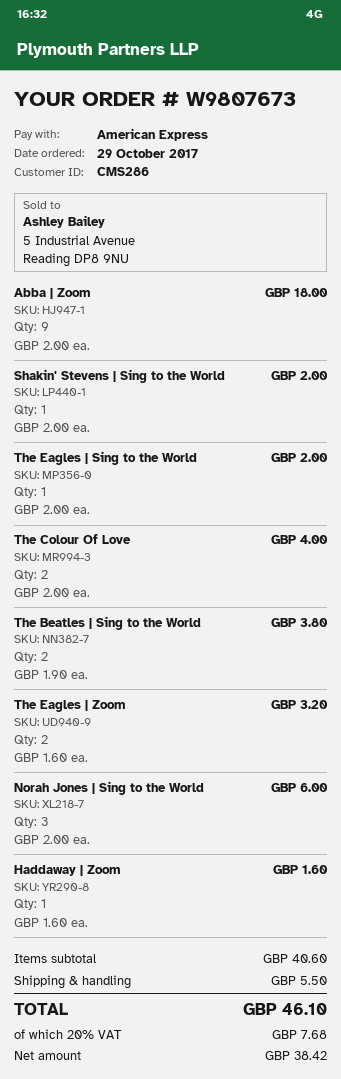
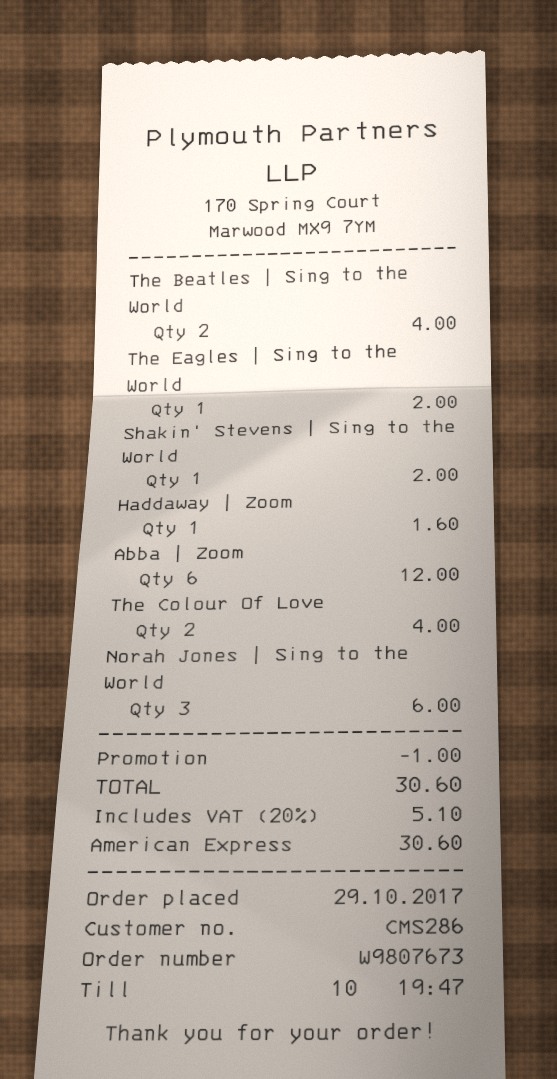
Abba | Zoom: 9 for 18.00 -> 6 for 12.00
The Beatles | Sing to the World: 2 for 3.80 -> 2 for 4.00
The Eagles | Zoom: 2 for 3.20 -> none
discount: none -> 1.00
shipping: 5.50 -> none
tax: 20% = 7.68 -> 20% = 5.10
total: 46.10 -> 30.60

